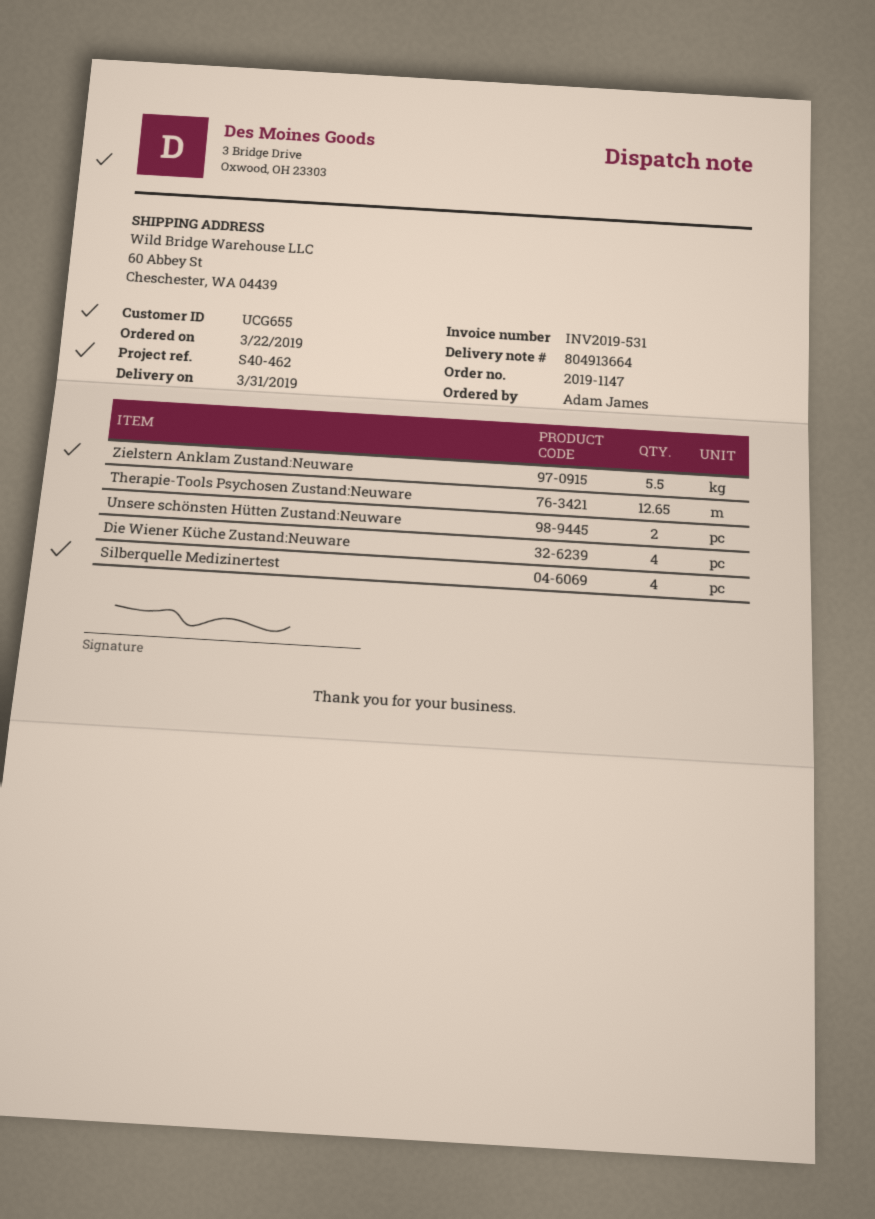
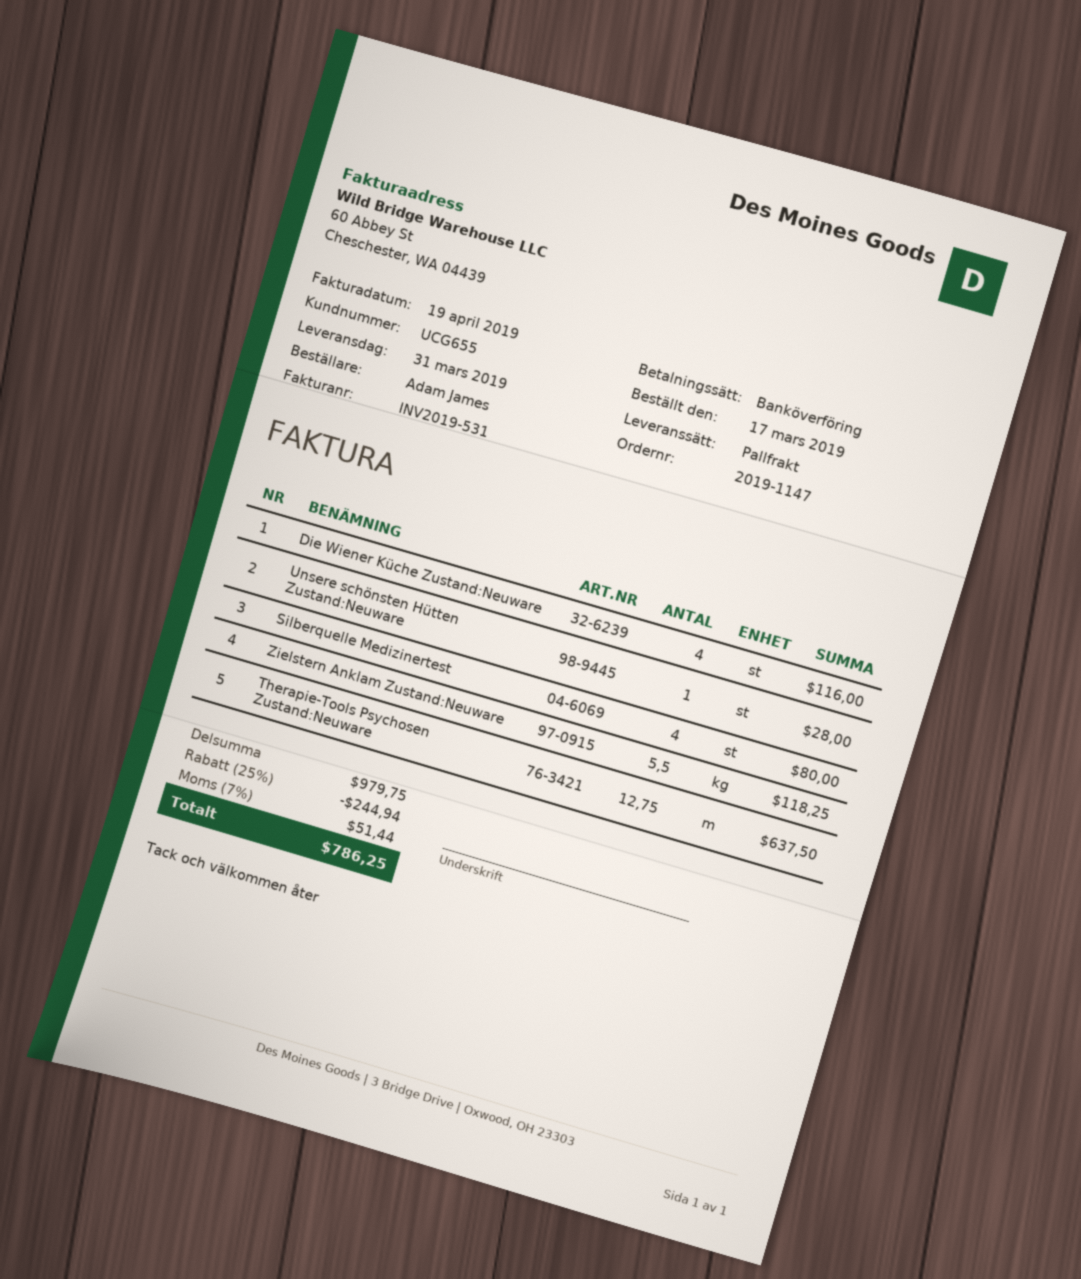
order date: 2019-03-22 -> 2019-03-17
Therapie-Tools Psychosen Zustand:Neuware: 12.65 -> 12.75
Unsere schönsten Hütten Zustand:Neuware: 2 -> 1

